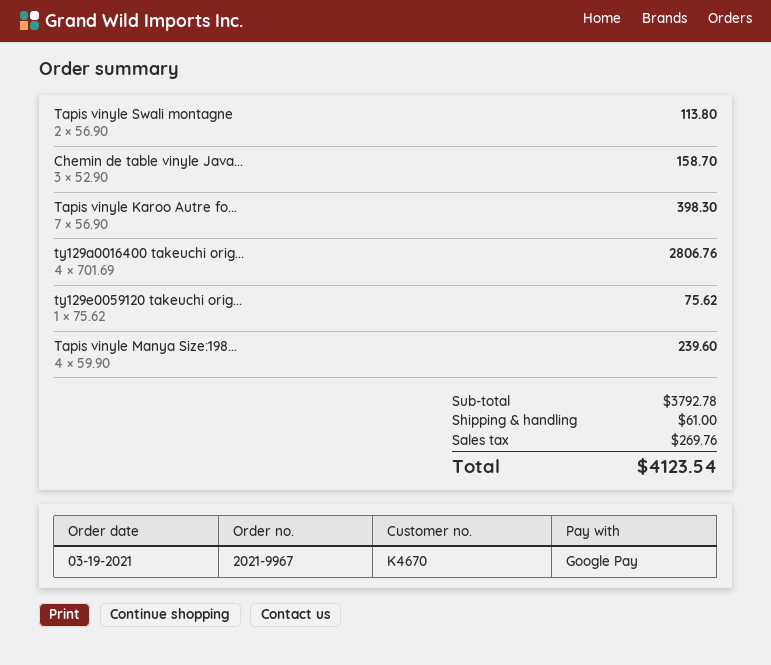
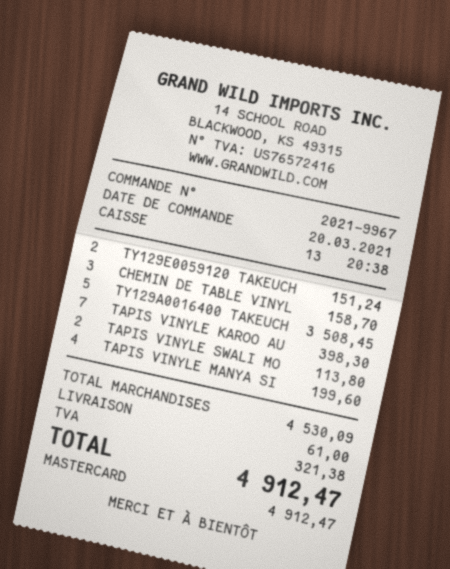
order date: 2021-03-19 -> 2021-03-20
payment method: Google Pay -> Mastercard
ty129a0016400 takeuchi orig...: 4 for 2806.76 -> 5 for 3508.45
ty129e0059120 takeuchi orig...: 1 for 75.62 -> 2 for 151.24
Tapis vinyle Manya Size:198...: 4 for 239.60 -> 4 for 199.60
subtotal: 3792.78 -> 4530.09
tax: 269.76 -> 321.38
total: 4123.54 -> 4912.47

